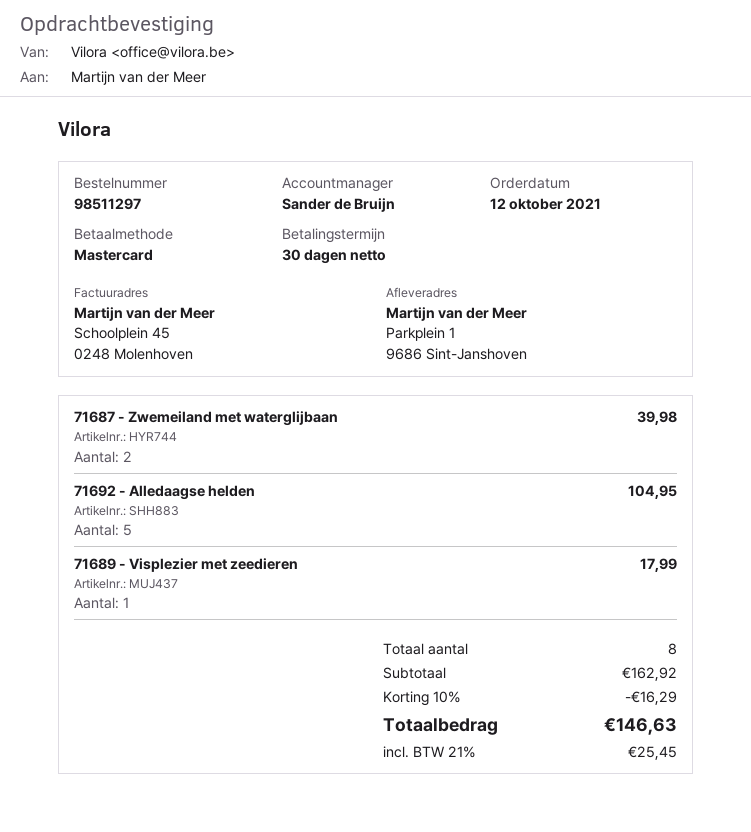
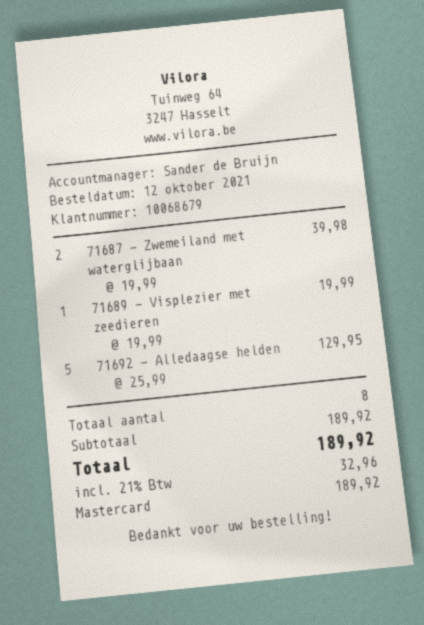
71692 - Alledaagse helden: 5 for 104.95 -> 5 for 129.95
71689 - Visplezier met zeedieren: 1 for 17.99 -> 1 for 19.99
subtotal: 162.92 -> 189.92
discount: 10% = 16.29 -> none
tax: 21% = 25.45 -> 21% = 32.96
total: 146.63 -> 189.92

